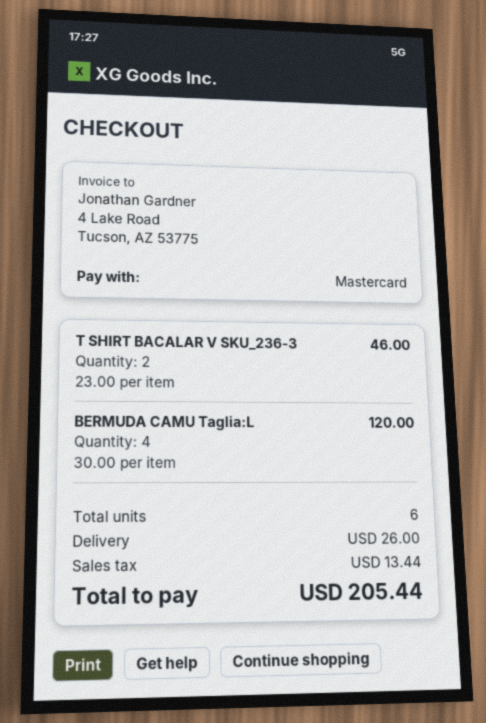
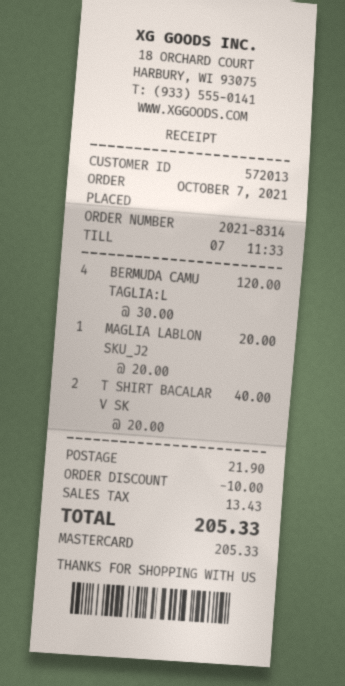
T SHIRT BACALAR V SKU_236-3: 2 x 23.00 = 46.00 -> 2 x 20.00 = 40.00
MAGLIA LABLON SKU_J2: none -> 1 x 20.00 = 20.00
discount: none -> 10.00
shipping: 26.00 -> 21.90
tax: 13.44 -> 13.43
total: 205.44 -> 205.33

